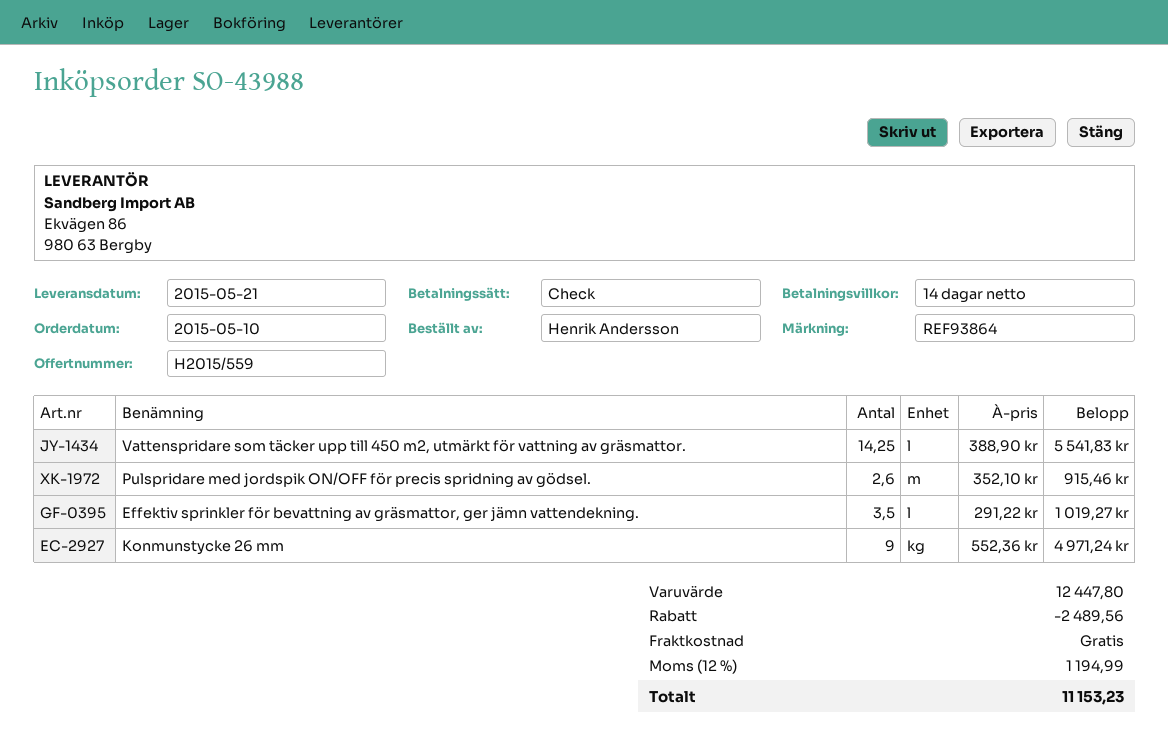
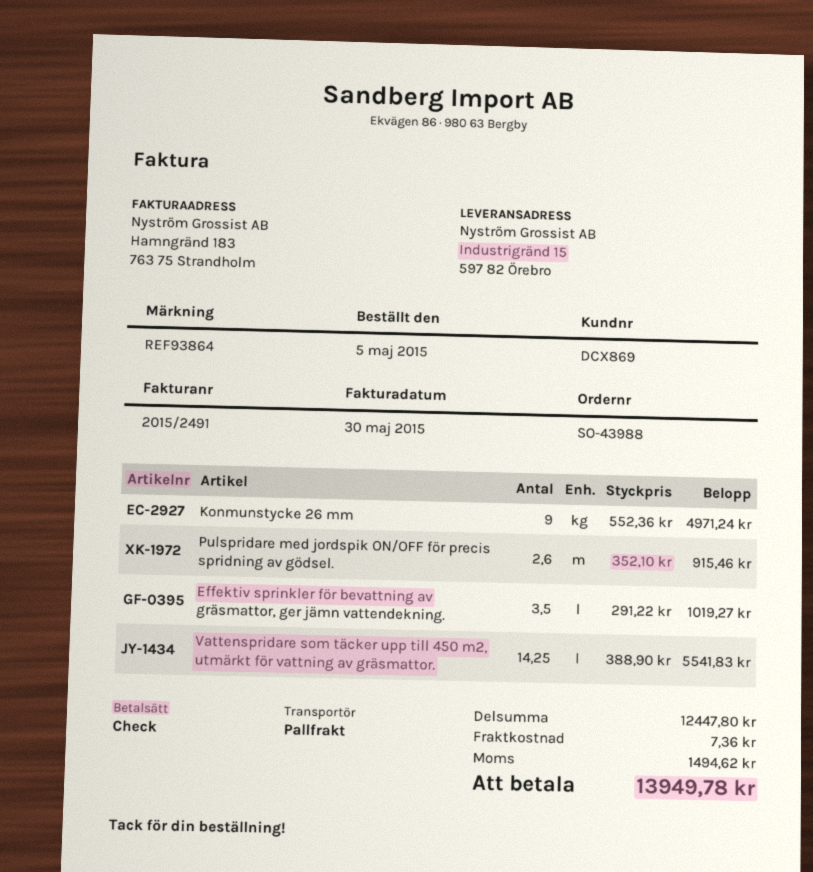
order date: 2015-05-10 -> 2015-05-05
discount: 2489.56 -> none
shipping: 0.00 -> 7.36
tax: 1194.99 -> 1494.62
total: 11153.23 -> 13949.78

